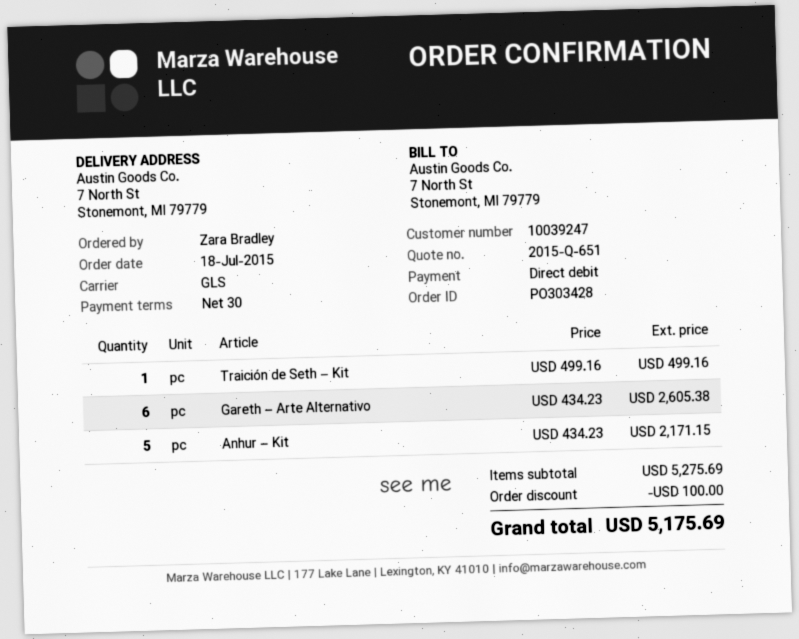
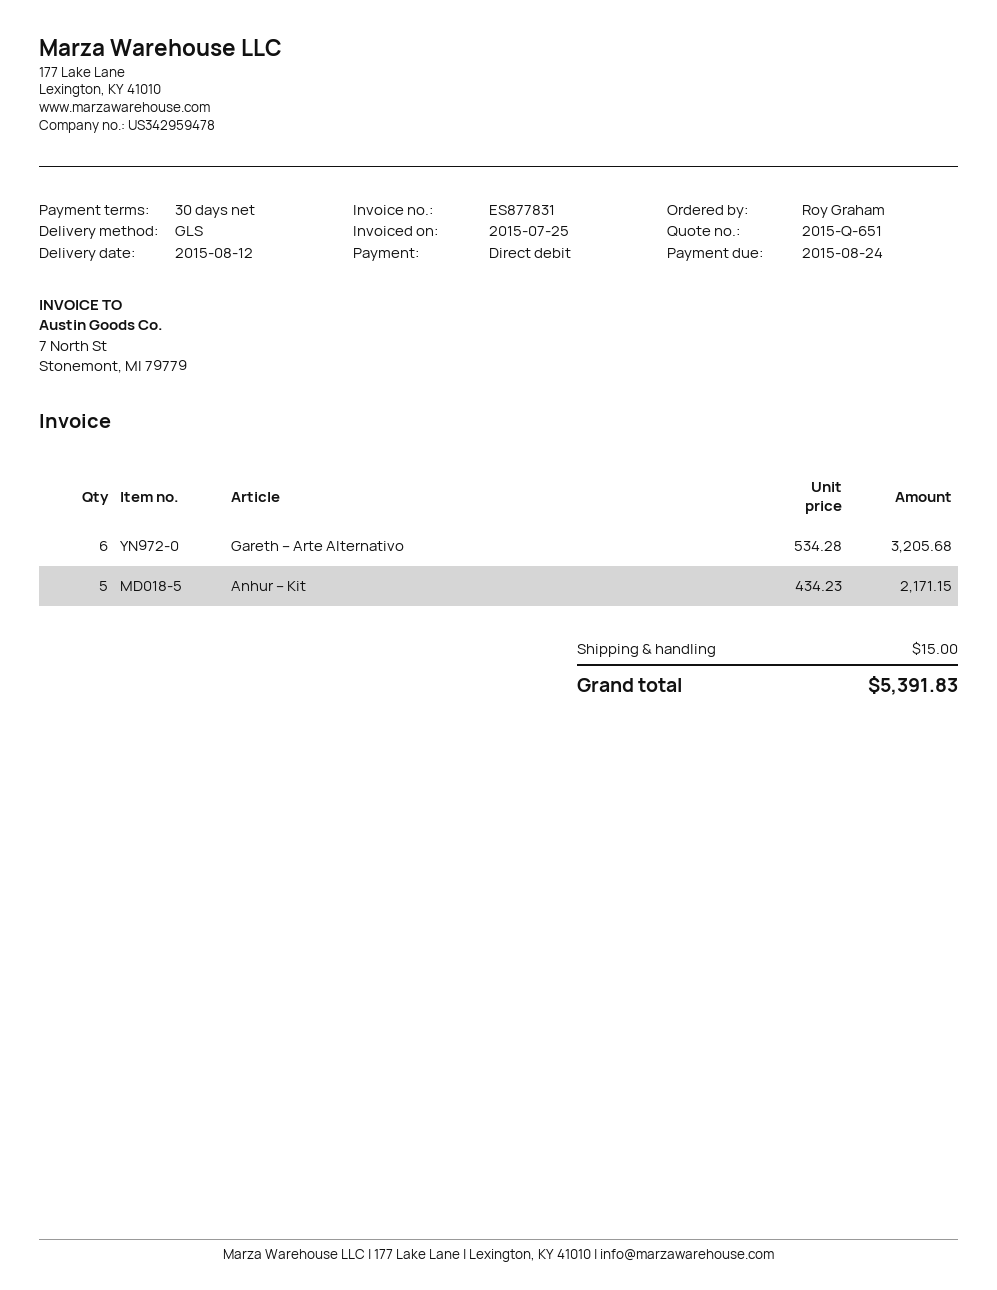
ordered by: Zara Bradley -> Roy Graham
Traición de Seth – Kit: 1 x 499.16 = 499.16 -> none
Gareth – Arte Alternativo: 6 x 434.23 = 2605.38 -> 6 x 534.28 = 3205.68
discount: 100.00 -> none
shipping: none -> 15.00
total: 5175.69 -> 5391.83

